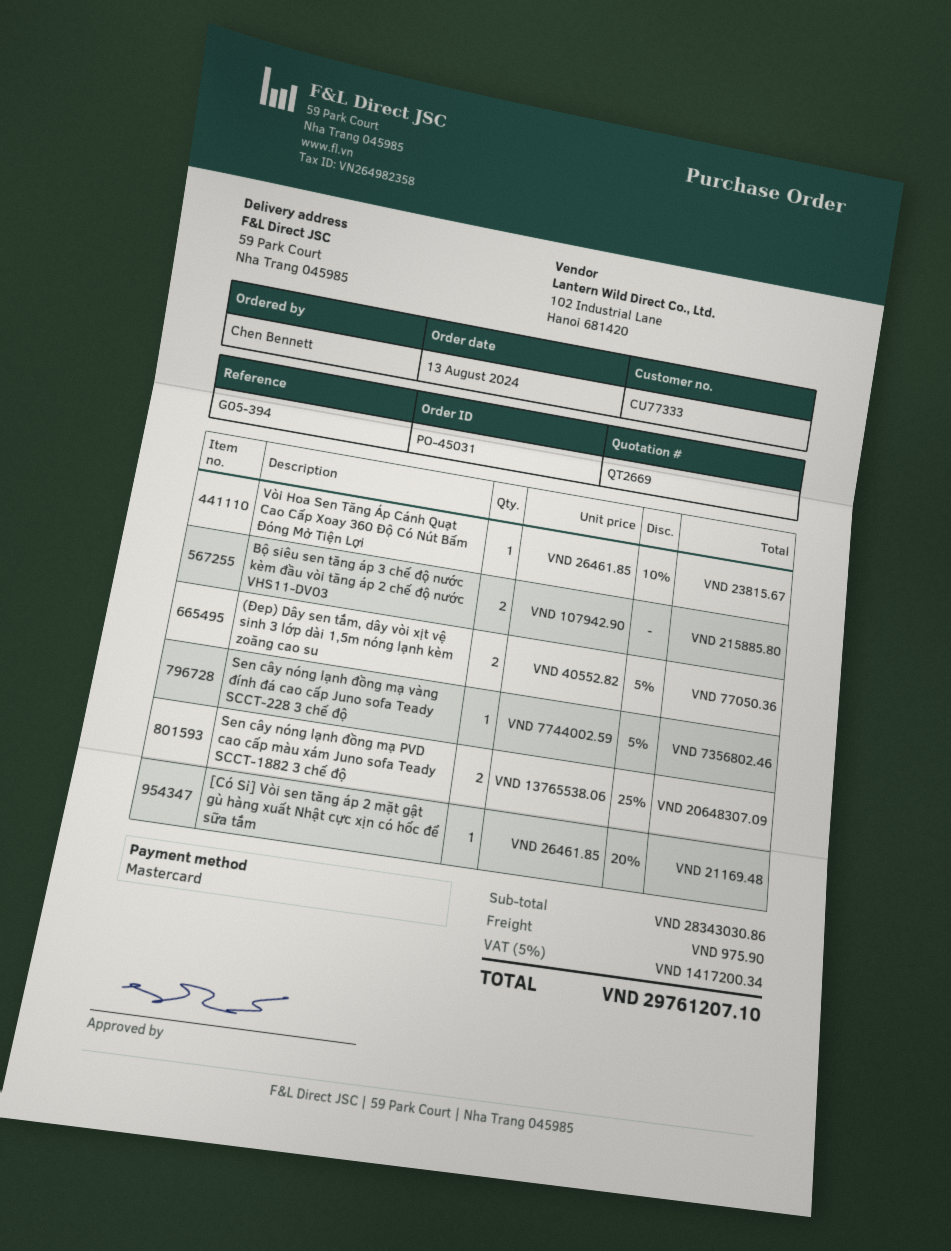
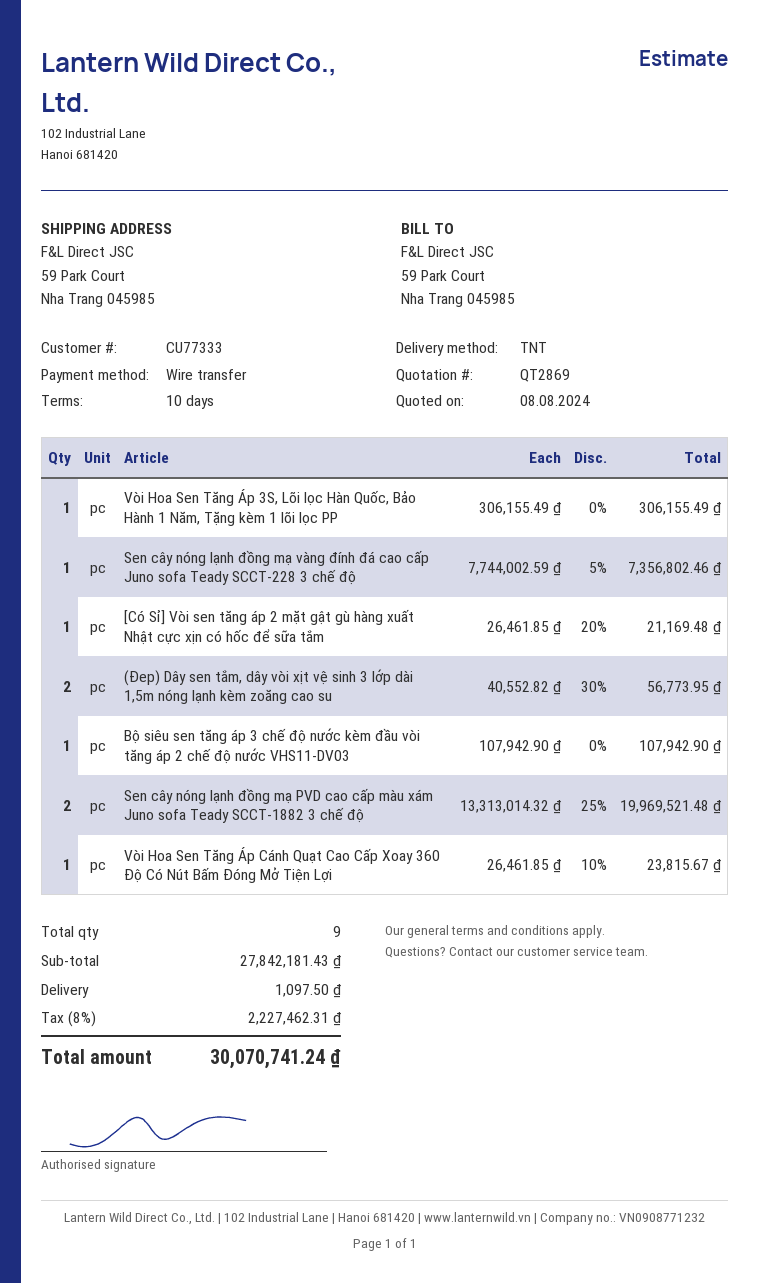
quote number: QT2669 -> QT2869
payment method: Mastercard -> bank transfer
Bộ siêu sen tăng áp 3 chế độ nước kèm đầu vòi tăng áp 2 chế độ nước VHS11-DV03: 2 x 107942.90 = 215885.80 -> 1 x 107942.90 = 107942.90
(Đep) Dây sen tắm, dây vòi xịt vệ sinh 3 lớp dài 1,5m nóng lạnh kèm zoăng cao su: 2 x 40552.82 - 5% = 77050.36 -> 2 x 40552.82 - 30% = 56773.95
Sen cây nóng lạnh đồng mạ PVD cao cấp màu xám Juno sofa Teady SCCT-1882 3 chế độ: 2 x 13765538.06 - 25% = 20648307.09 -> 2 x 13313014.32 - 25% = 19969521.48
Vòi Hoa Sen Tăng Áp 3S, Lõi lọc Hàn Quốc, Bảo Hành 1 Năm, Tặng kèm 1 lõi lọc PP: none -> 1 x 306155.49 = 306155.49
subtotal: 28343030.86 -> 27842181.43
shipping: 975.90 -> 1097.50
tax: 5% = 1417200.34 -> 8% = 2227462.31
total: 29761207.10 -> 30070741.24

